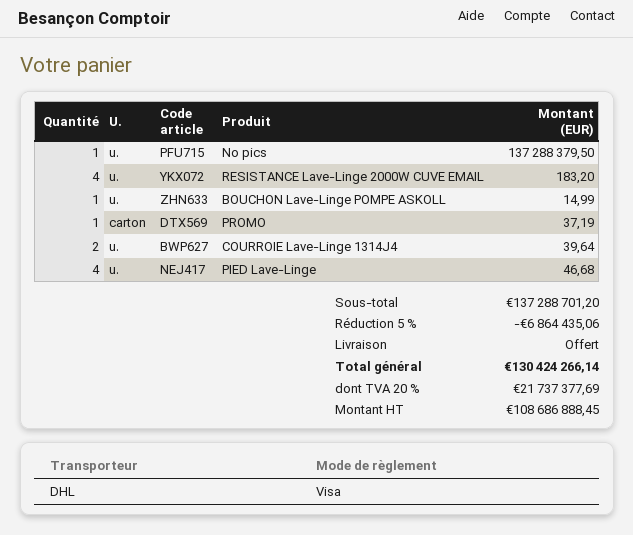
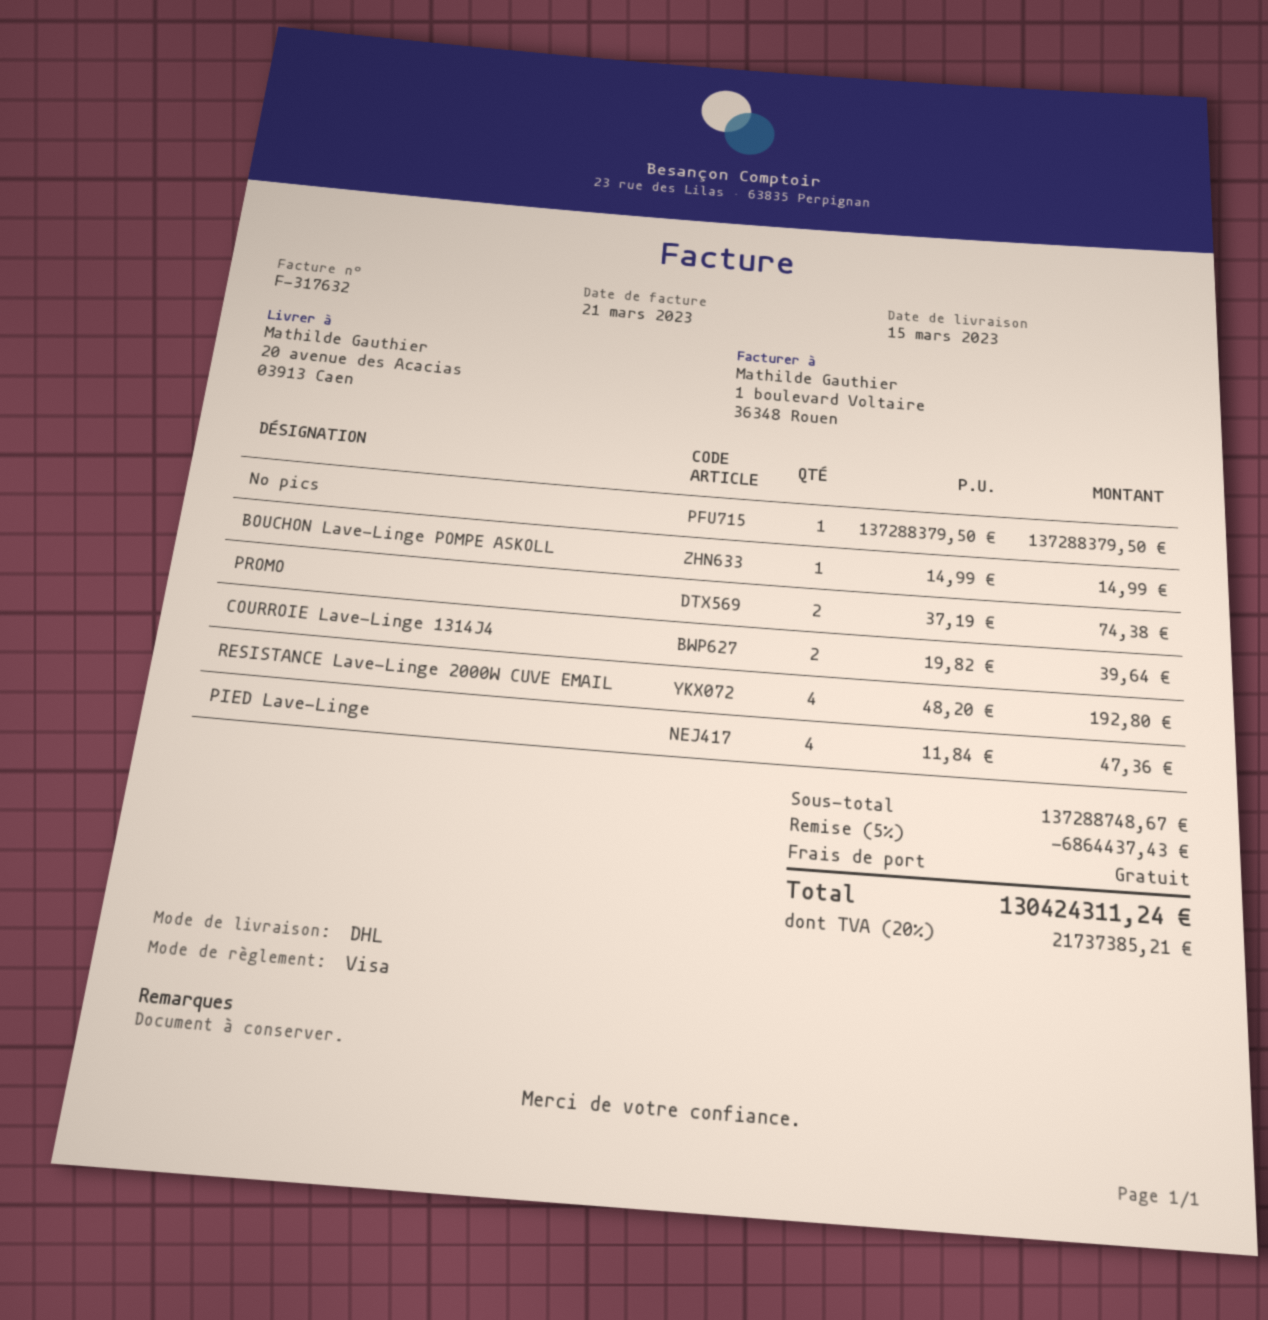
RESISTANCE Lave-Linge 2000W CUVE EMAIL: 4 for 183.20 -> 4 for 192.80
PROMO: 1 for 37.19 -> 2 for 74.38
PIED Lave-Linge: 4 for 46.68 -> 4 for 47.36
subtotal: 137288701.20 -> 137288748.67
discount: 5% = 6864435.06 -> 5% = 6864437.43
tax: 20% = 21737377.69 -> 20% = 21737385.21
total: 130424266.14 -> 130424311.24

